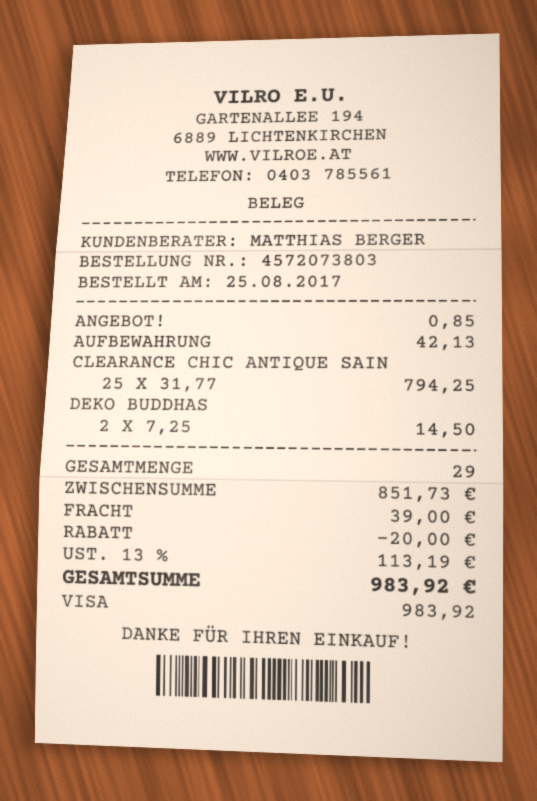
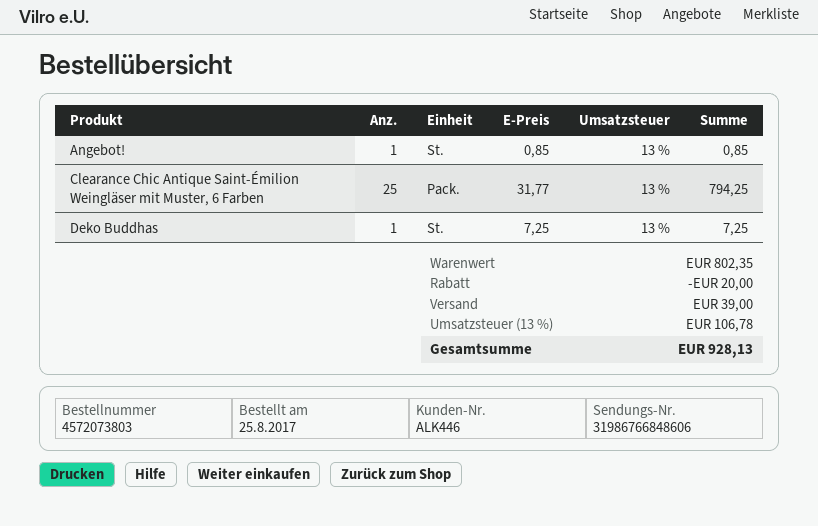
AUFBEWAHRUNG: 1 x 42.13 = 42.13 -> none
DEKO BUDDHAS: 2 x 7.25 = 14.50 -> 1 x 7.25 = 7.25
subtotal: 851.73 -> 802.35
tax: 13% = 113.19 -> 13% = 106.78
total: 983.92 -> 928.13

